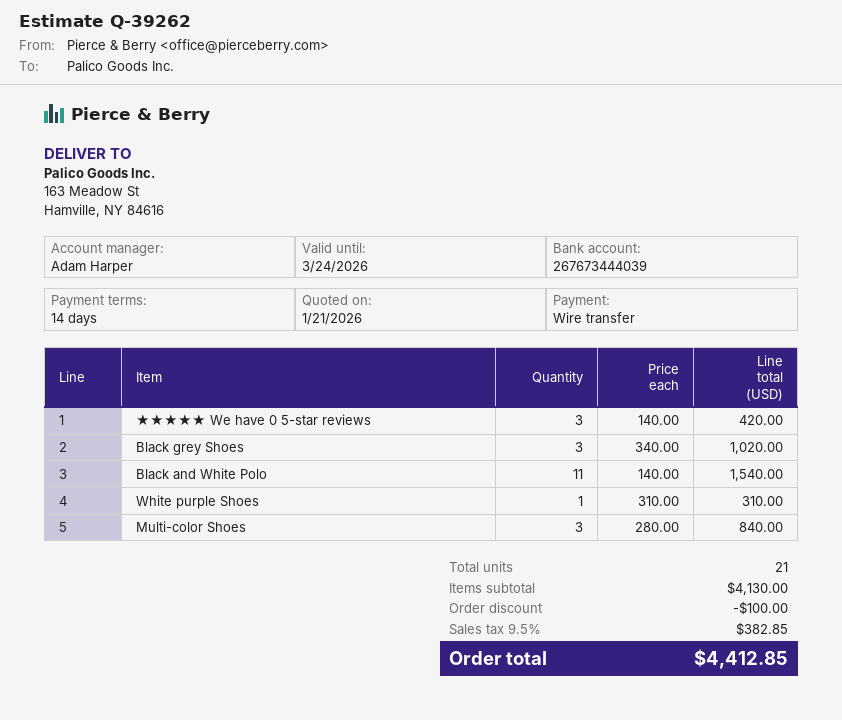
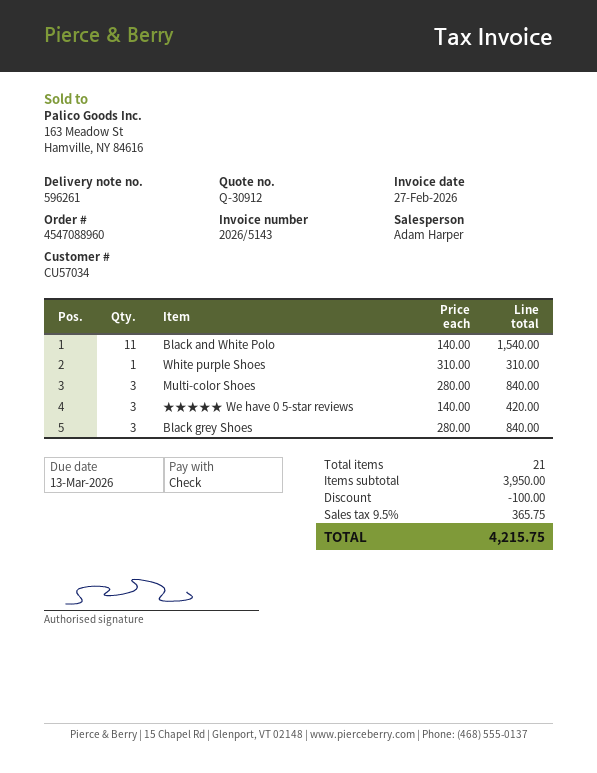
quote number: Q-39262 -> Q-30912
payment method: bank transfer -> cheque
Black grey Shoes: 3 x 340.00 = 1020.00 -> 3 x 280.00 = 840.00
subtotal: 4130.00 -> 3950.00
tax: 9.5% = 382.85 -> 9.5% = 365.75
total: 4412.85 -> 4215.75

